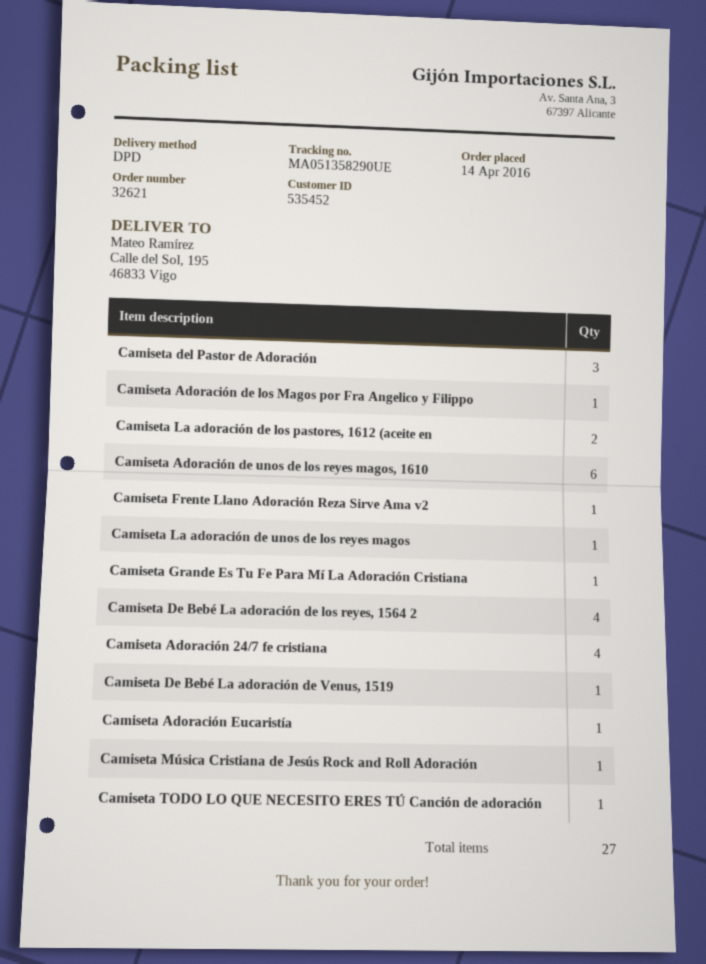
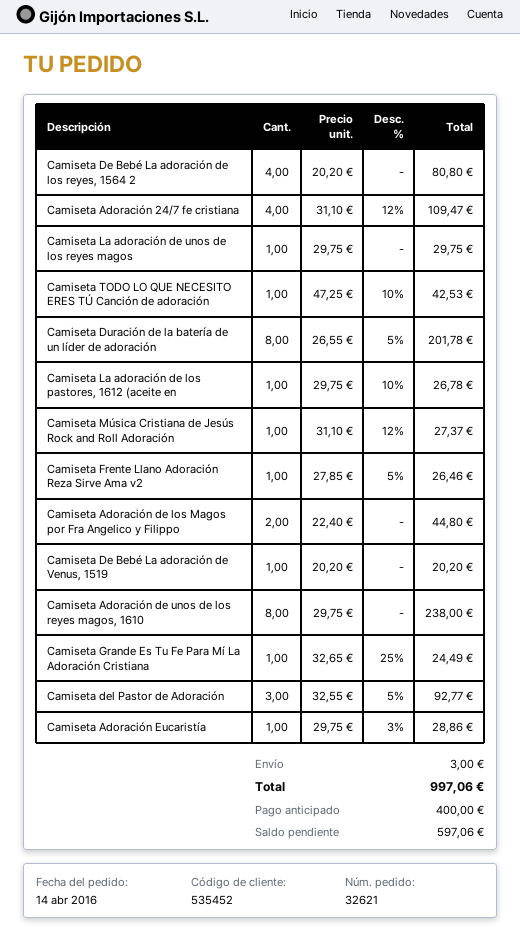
Camiseta Adoración de los Magos por Fra Angelico y Filippo: 1 -> 2
Camiseta La adoración de los pastores, 1612 (aceite en: 2 -> 1
Camiseta Adoración de unos de los reyes magos, 1610: 6 -> 8
Camiseta Duración de la batería de un líder de adoración: none -> 8

